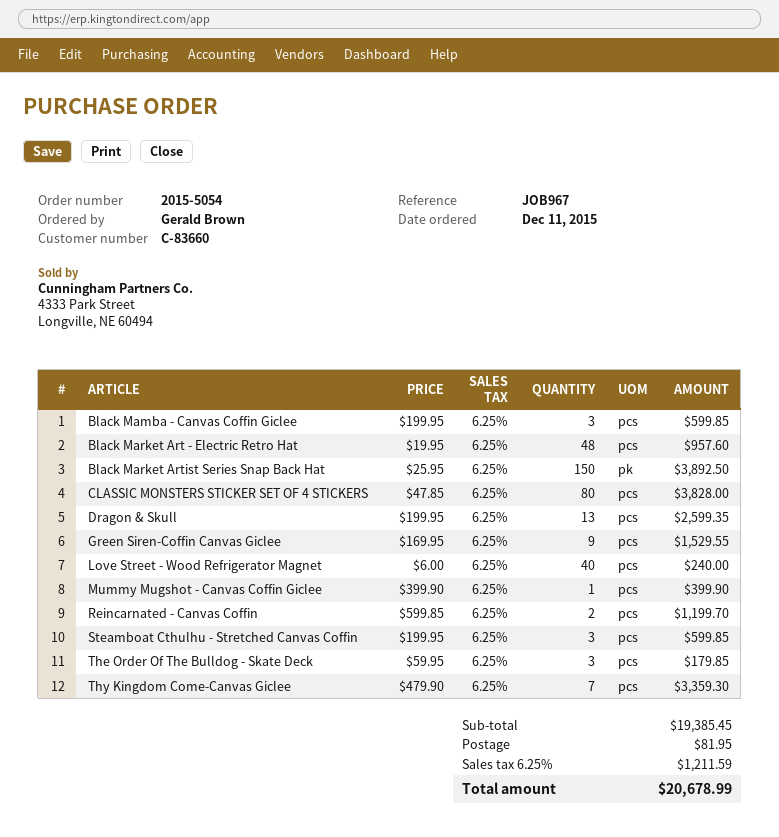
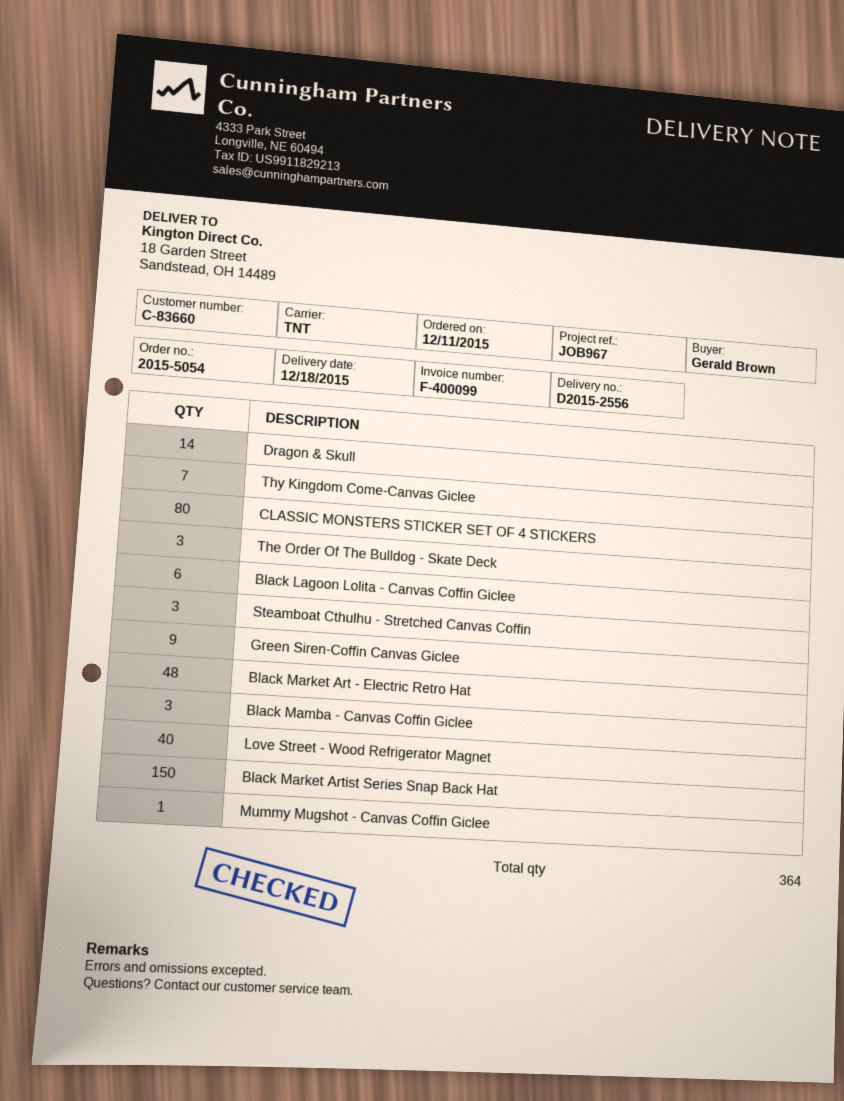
Dragon & Skull: 13 -> 14
Reincarnated - Canvas Coffin: 2 -> none
Black Lagoon Lolita - Canvas Coffin Giclee: none -> 6

